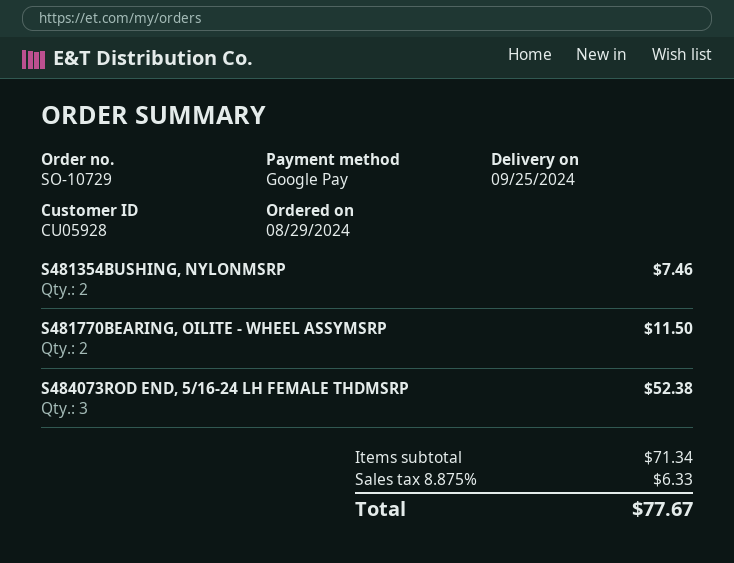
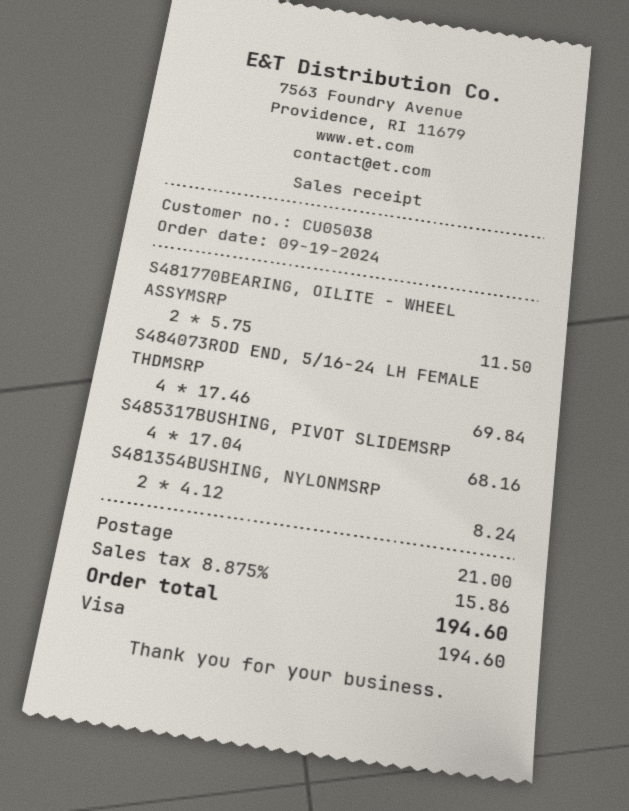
order date: 2024-08-29 -> 2024-09-19
customer number: CU05928 -> CU05038
payment method: Google Pay -> Visa
S481354BUSHING, NYLONMSRP: 2 for 7.46 -> 2 for 8.24
S484073ROD END, 5/16-24 LH FEMALE THDMSRP: 3 for 52.38 -> 4 for 69.84
S485317BUSHING, PIVOT SLIDEMSRP: none -> 4 for 68.16
shipping: none -> 21.00
tax: 8.875% = 6.33 -> 8.875% = 15.86
total: 77.67 -> 194.60

